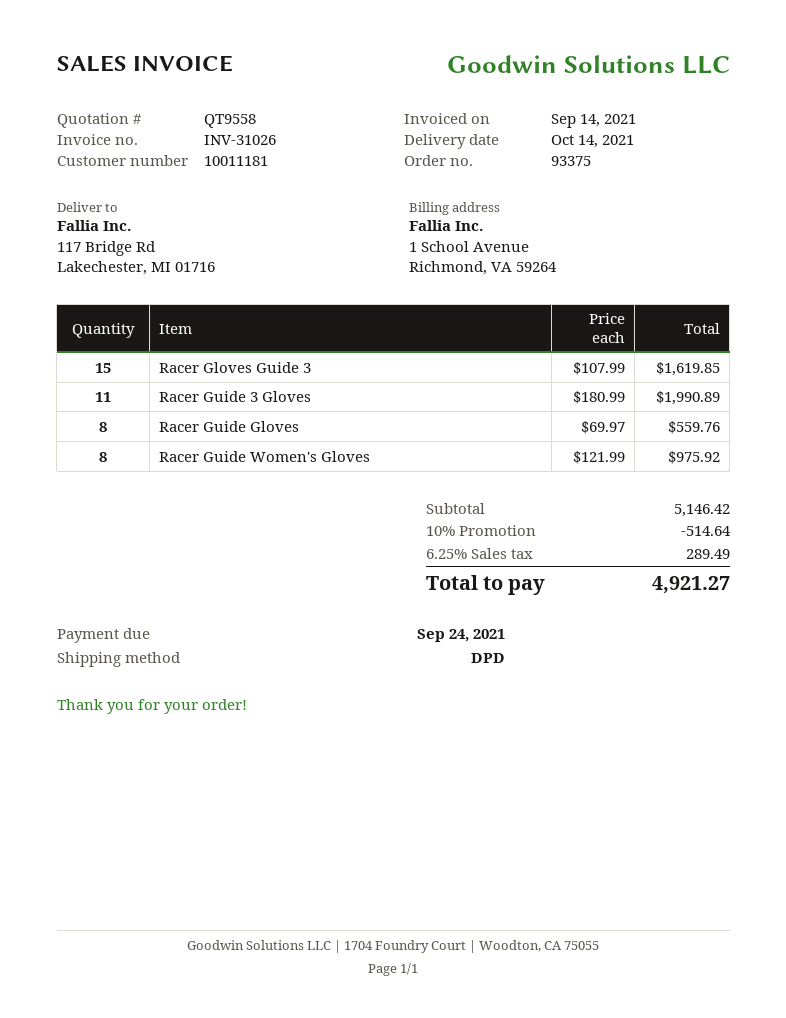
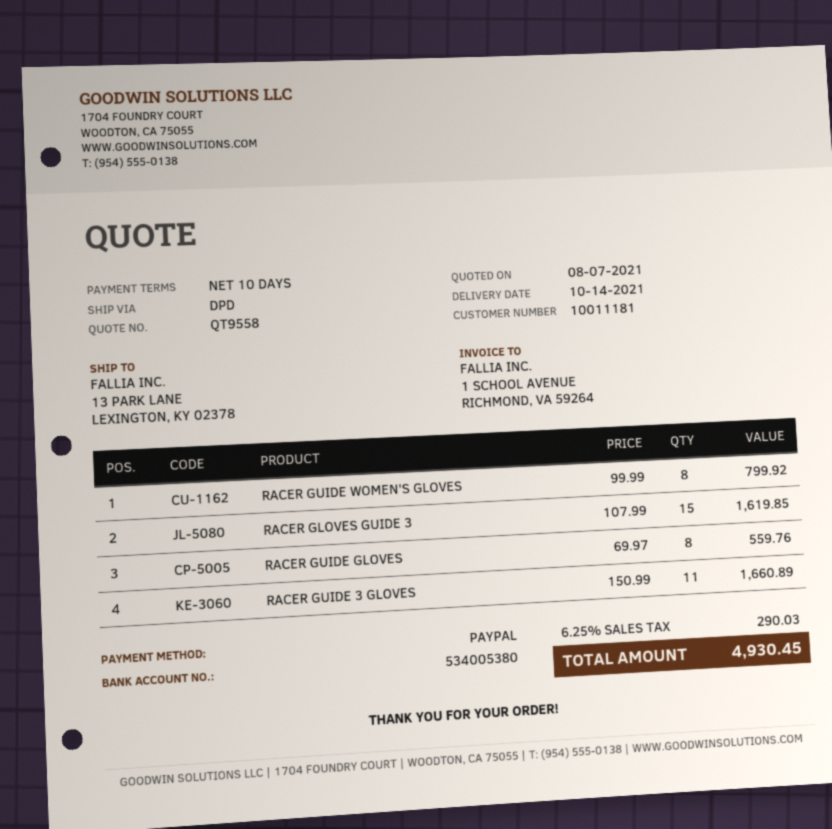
ship to: 117 Bridge Rd, Lakechester, MI 01716 -> 13 PARK LANE, LEXINGTON, KY 02378
Racer Guide 3 Gloves: 11 x 180.99 = 1990.89 -> 11 x 150.99 = 1660.89
Racer Guide Women's Gloves: 8 x 121.99 = 975.92 -> 8 x 99.99 = 799.92
discount: 10% = 514.64 -> none
tax: 6.25% = 289.49 -> 6.25% = 290.03
total: 4921.27 -> 4930.45

